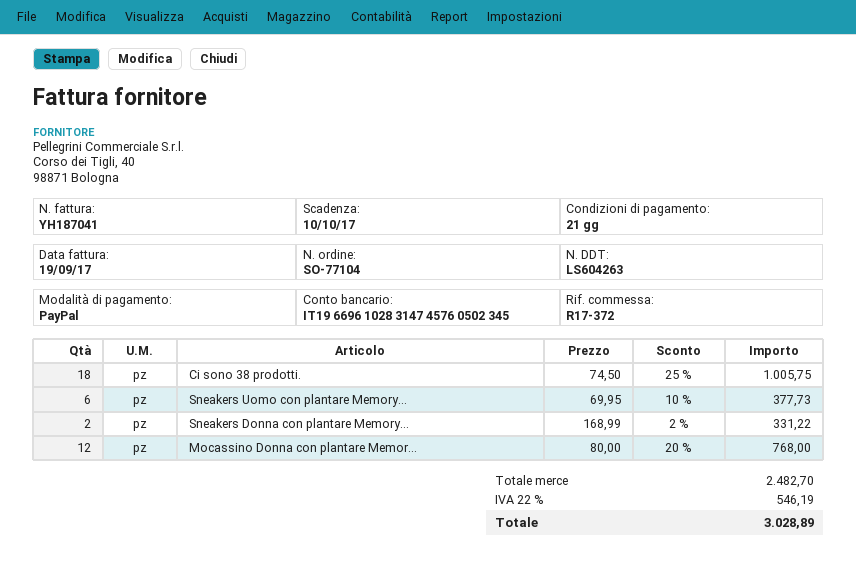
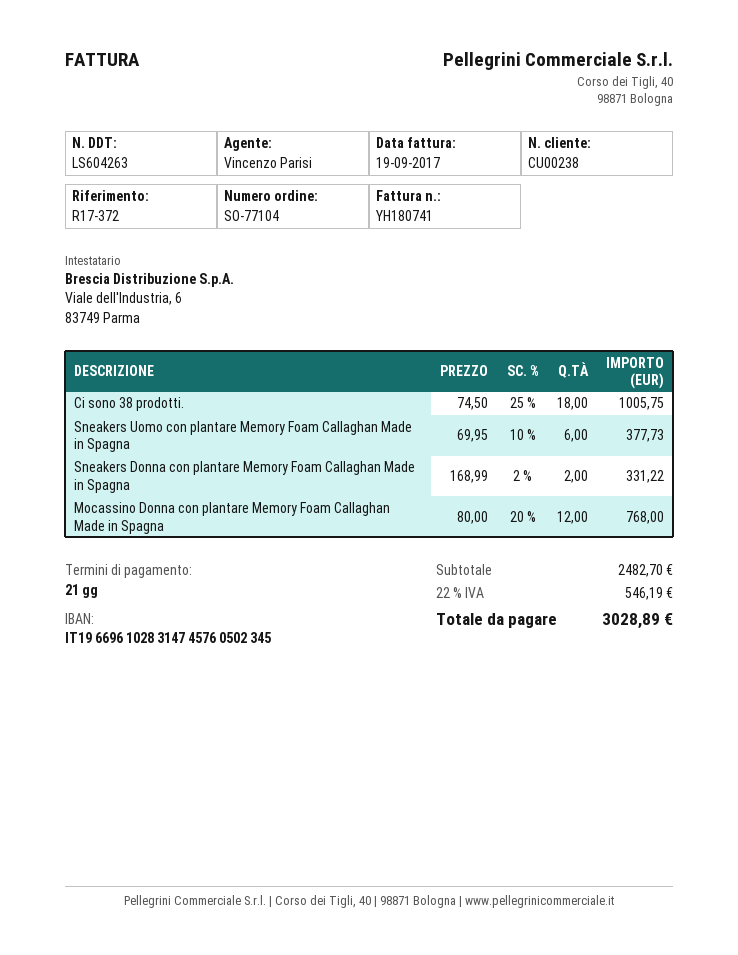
invoice number: YH187041 -> YH180741

